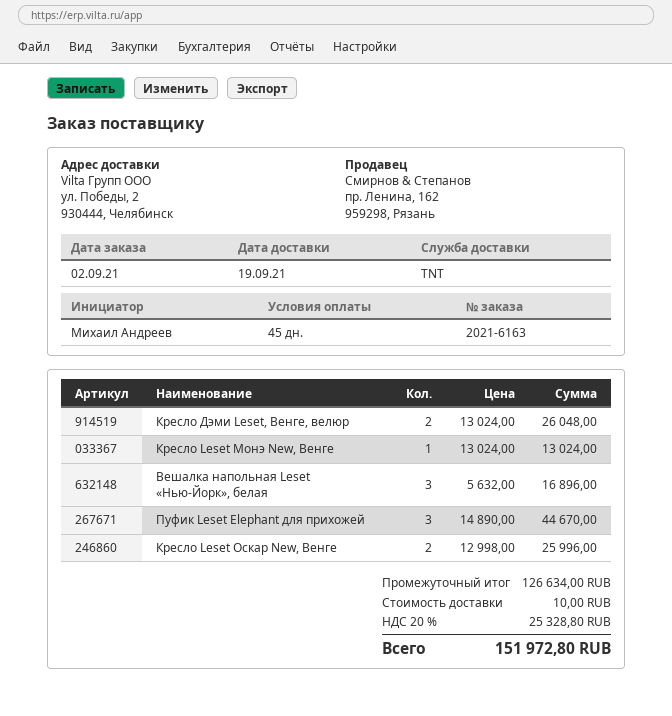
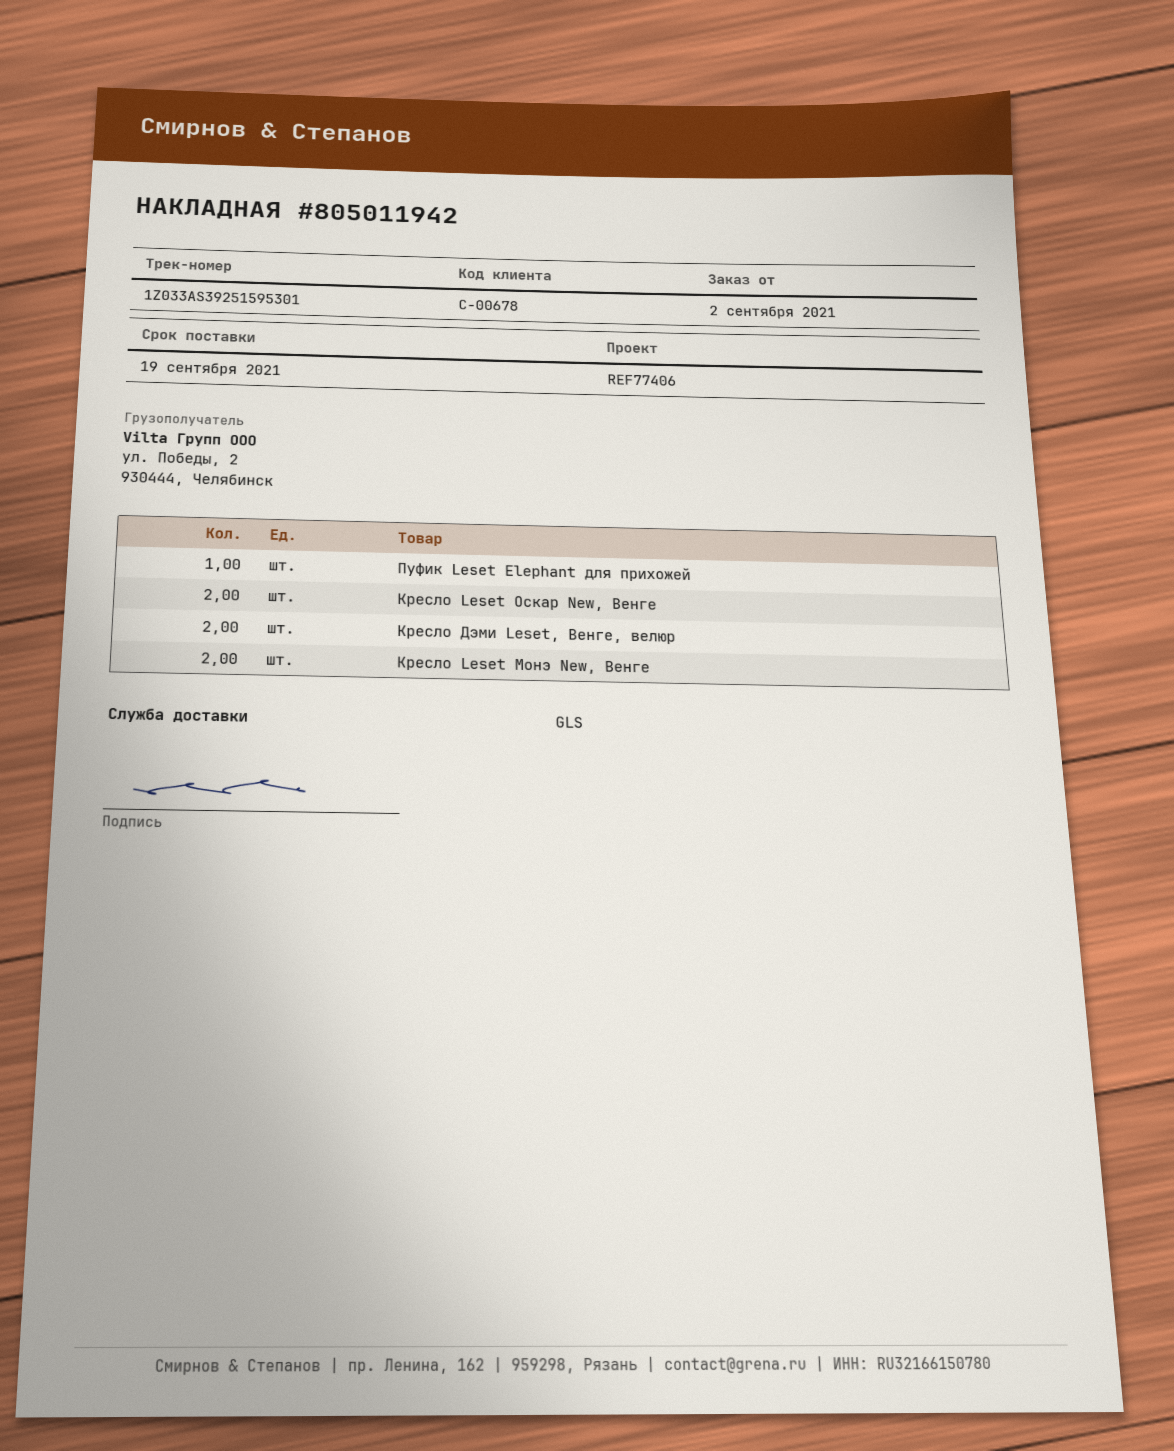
shipping method: TNT -> GLS
Кресло Leset Монэ New, Венге: 1 -> 2
Вешалка напольная Leset «Нью-Йорк», белая: 3 -> none
Пуфик Leset Elephant для прихожей: 3 -> 1

